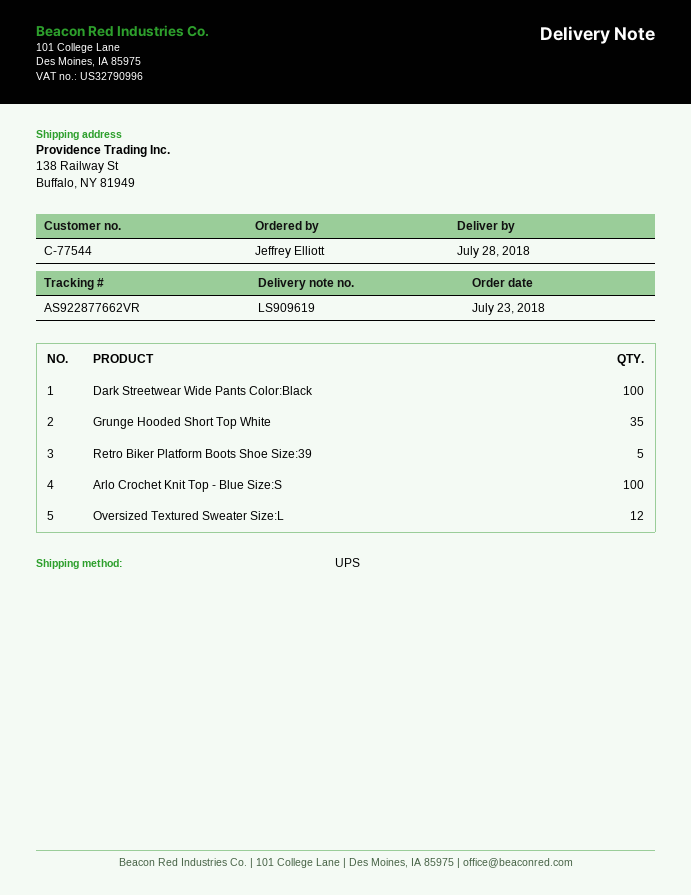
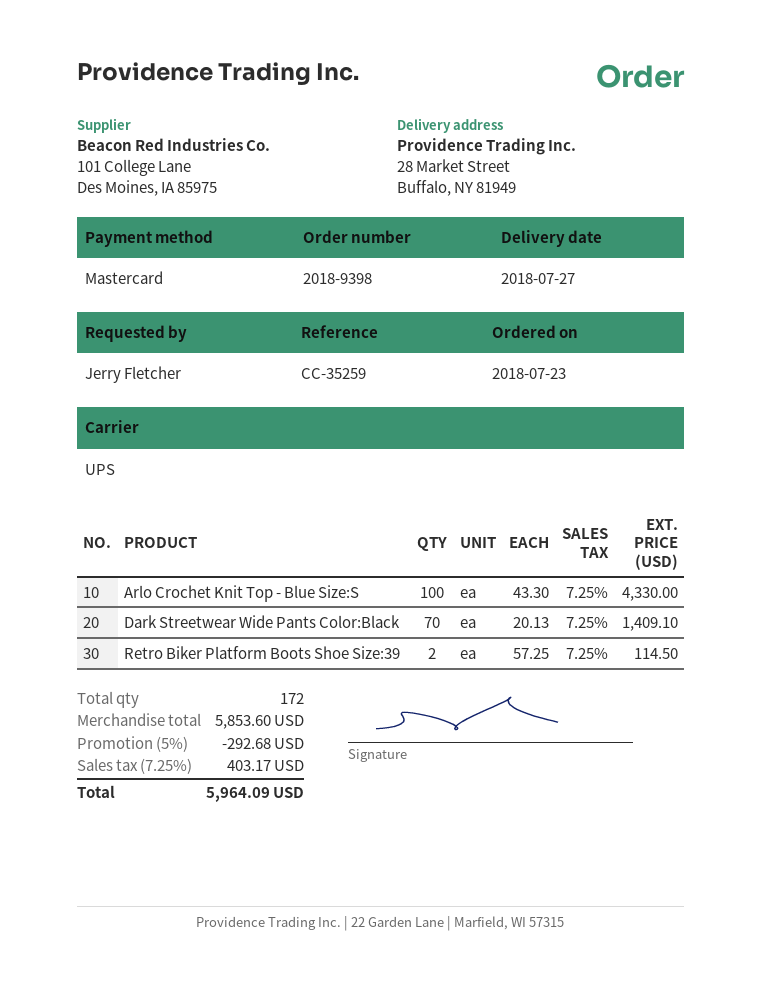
delivery date: 2018-07-28 -> 2018-07-27
ordered by: Jeffrey Elliott -> Jerry Fletcher
ship to: 138 Railway St, Buffalo, NY 81949 -> 28 Market Street, Buffalo, NY 81949
Dark Streetwear Wide Pants Color:Black: 100 -> 70
Grunge Hooded Short Top White: 35 -> none
Retro Biker Platform Boots Shoe Size:39: 5 -> 2
Oversized Textured Sweater Size:L: 12 -> none

